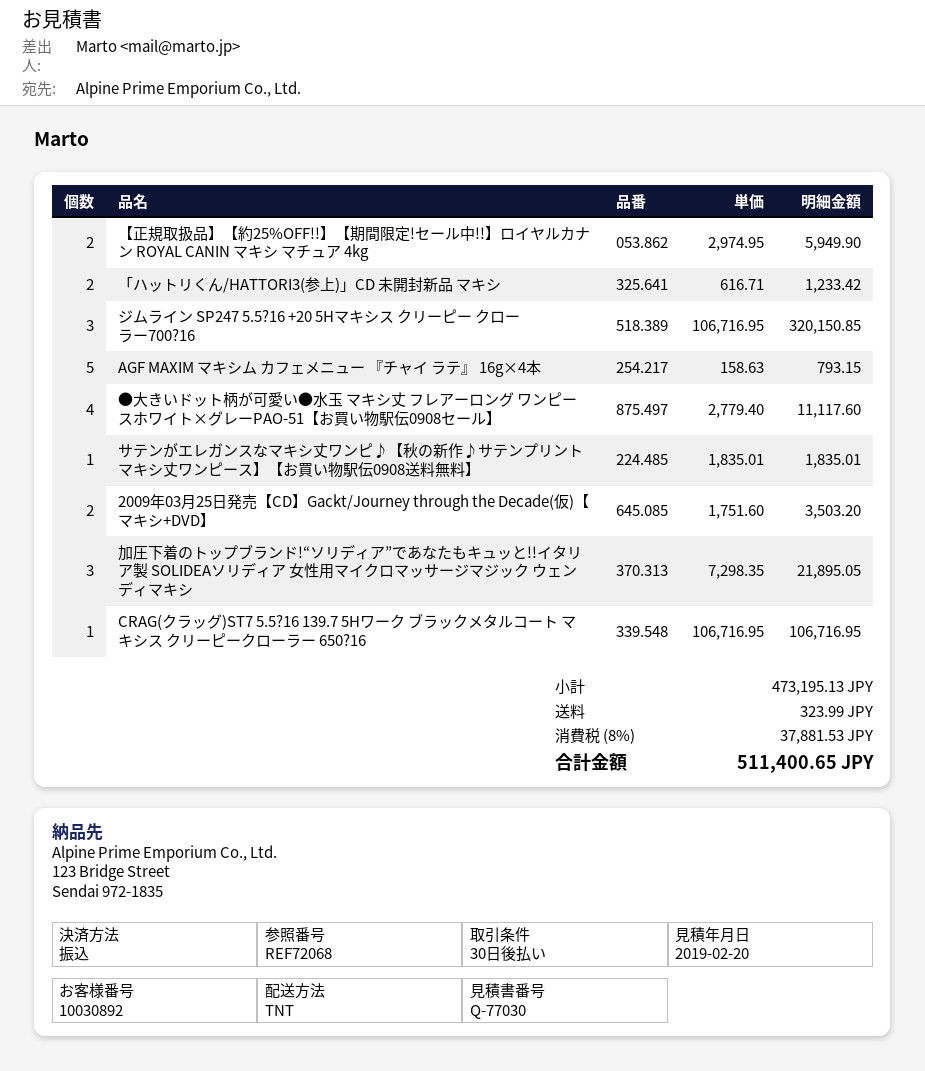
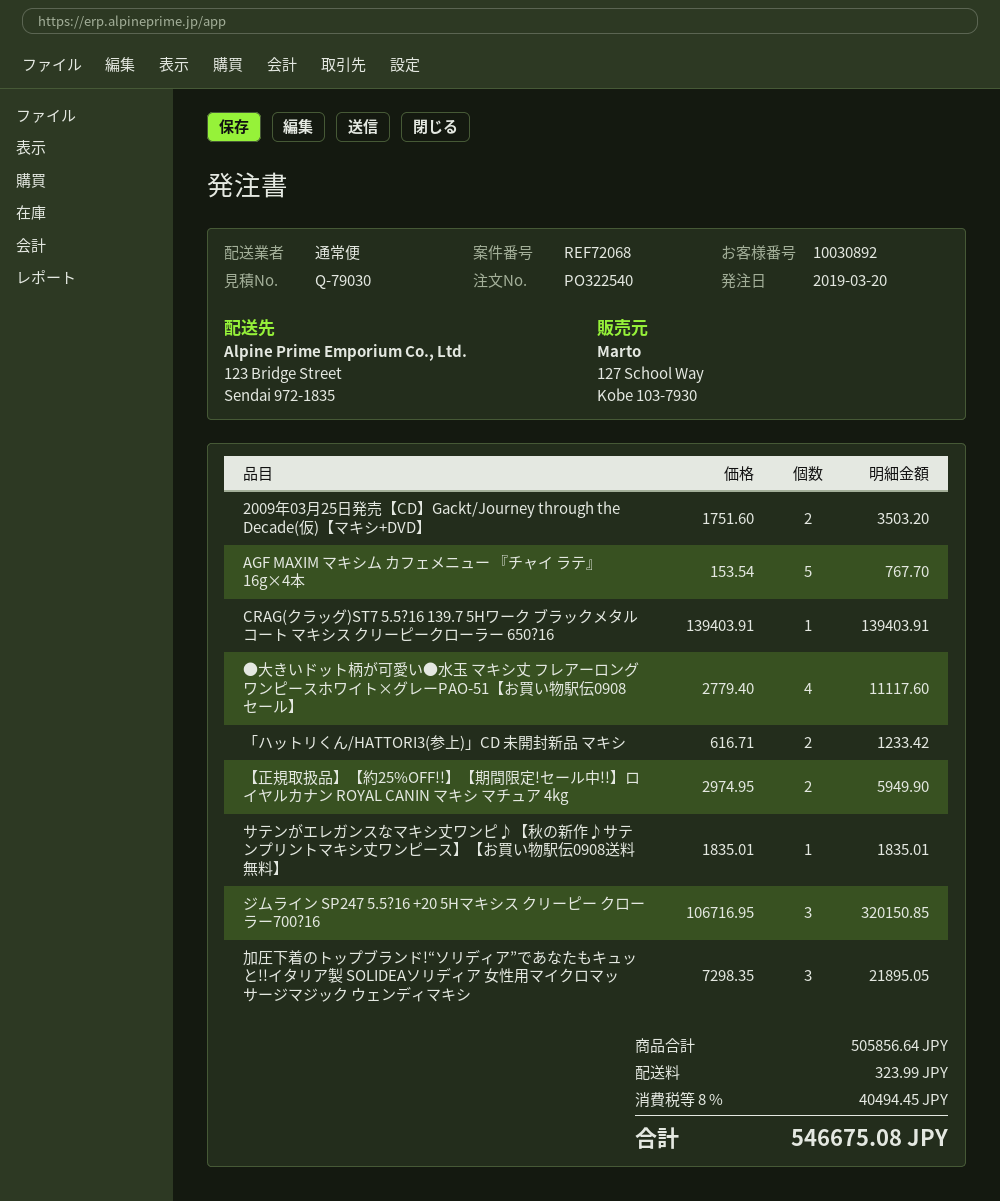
quote number: Q-77030 -> Q-79030
shipping method: TNT -> standard
AGF MAXIM マキシム カフェメニュー 『チャイ ラテ』 16g×4本: 5 x 158.63 = 793.15 -> 5 x 153.54 = 767.70
CRAG(クラッグ)ST7 5.5?16 139.7 5Hワーク ブラックメタルコート マキシス クリーピークローラー 650?16: 1 x 106716.95 = 106716.95 -> 1 x 139403.91 = 139403.91
subtotal: 473195.13 -> 505856.64
tax: 8% = 37881.53 -> 8% = 40494.45
total: 511400.65 -> 546675.08

